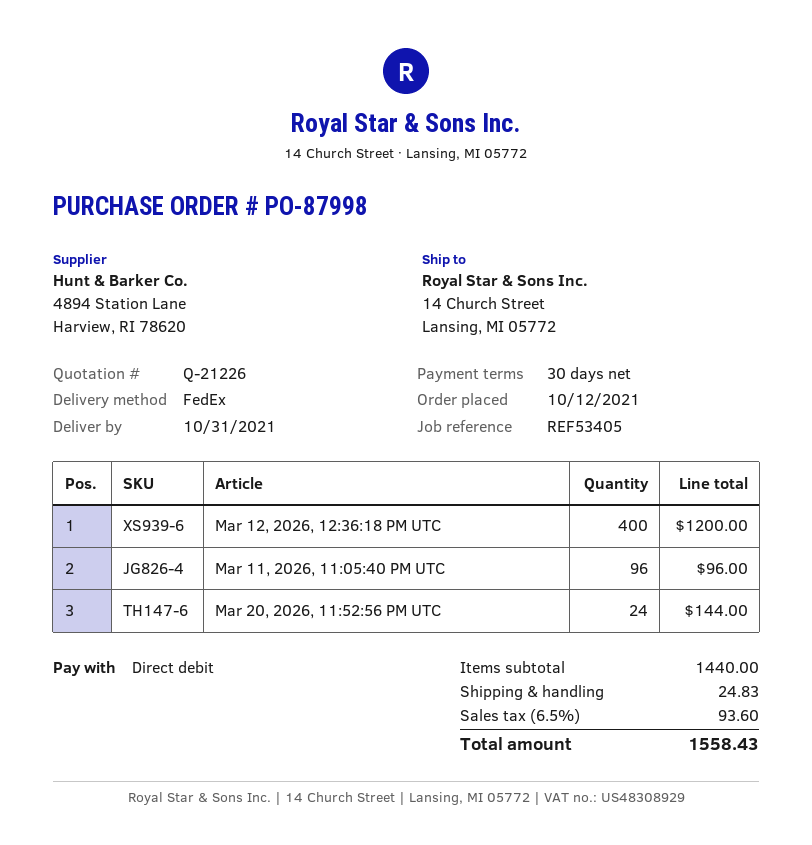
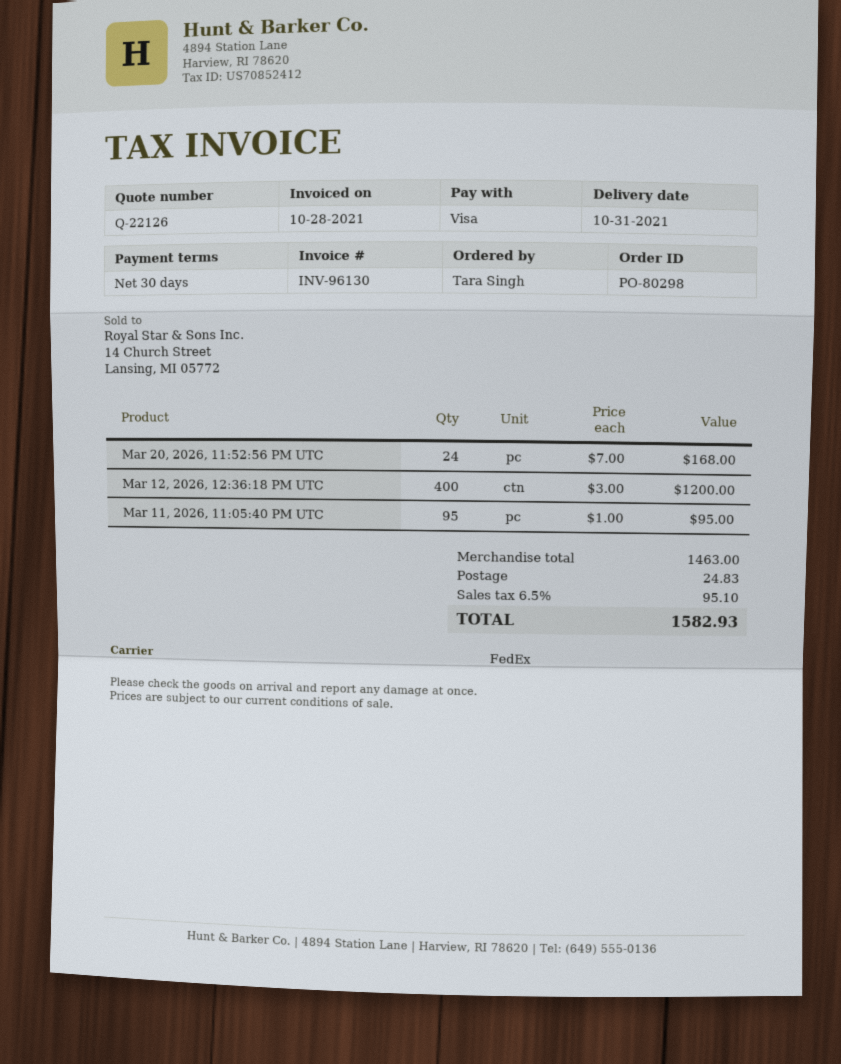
quote number: Q-21226 -> Q-22126
order number: PO-87998 -> PO-80298
payment method: direct debit -> Visa
Mar 11, 2026, 11:05:40 PM UTC: 96 for 96.00 -> 95 for 95.00
Mar 20, 2026, 11:52:56 PM UTC: 24 for 144.00 -> 24 for 168.00
subtotal: 1440.00 -> 1463.00
tax: 6.5% = 93.60 -> 6.5% = 95.10
total: 1558.43 -> 1582.93

